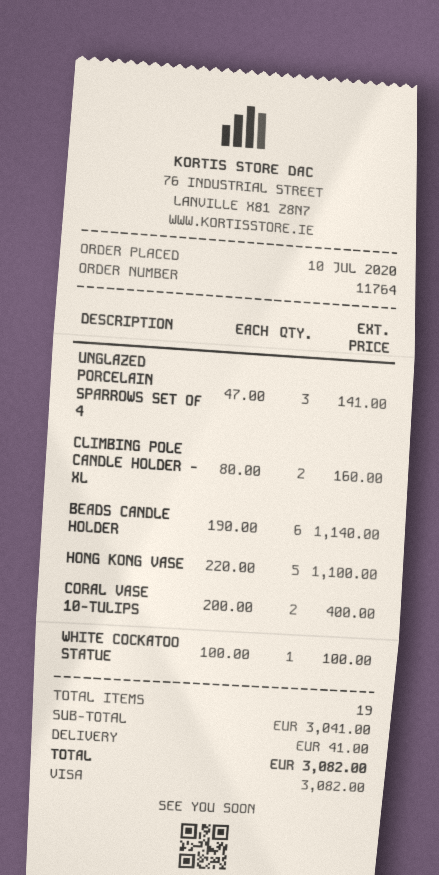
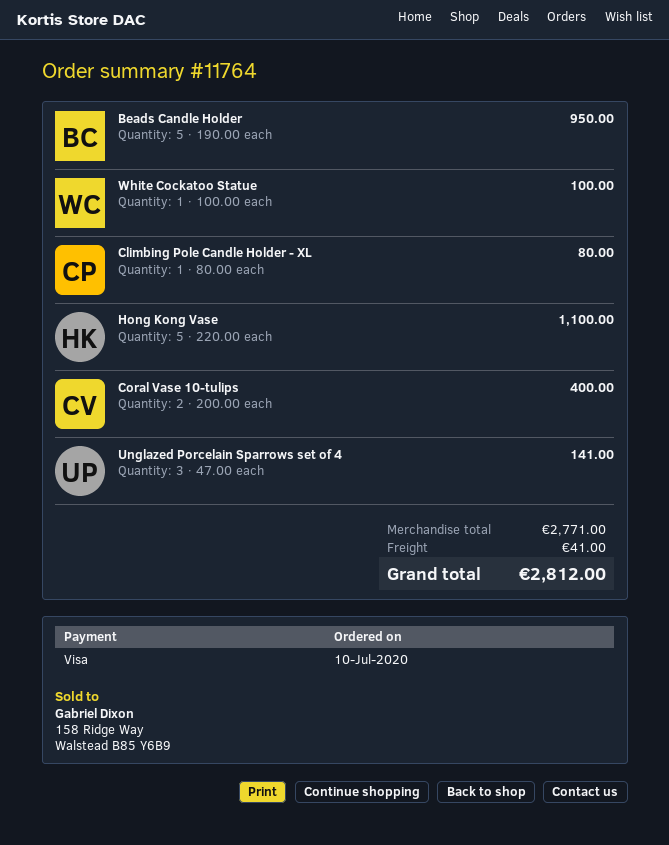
CLIMBING POLE CANDLE HOLDER - XL: 2 x 80.00 = 160.00 -> 1 x 80.00 = 80.00
BEADS CANDLE HOLDER: 6 x 190.00 = 1140.00 -> 5 x 190.00 = 950.00
subtotal: 3041.00 -> 2771.00
total: 3082.00 -> 2812.00

